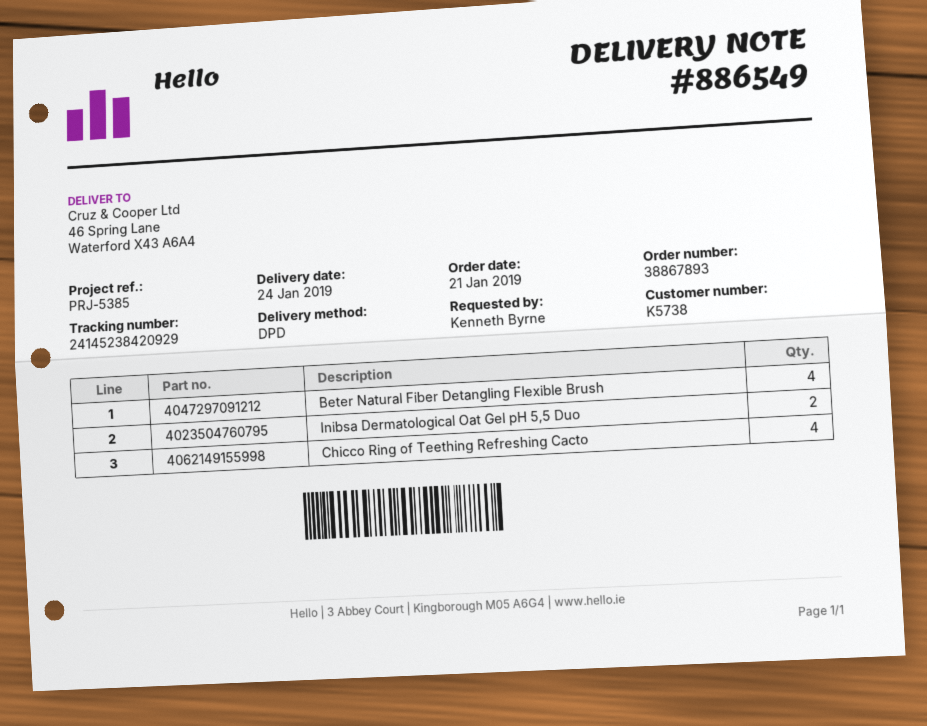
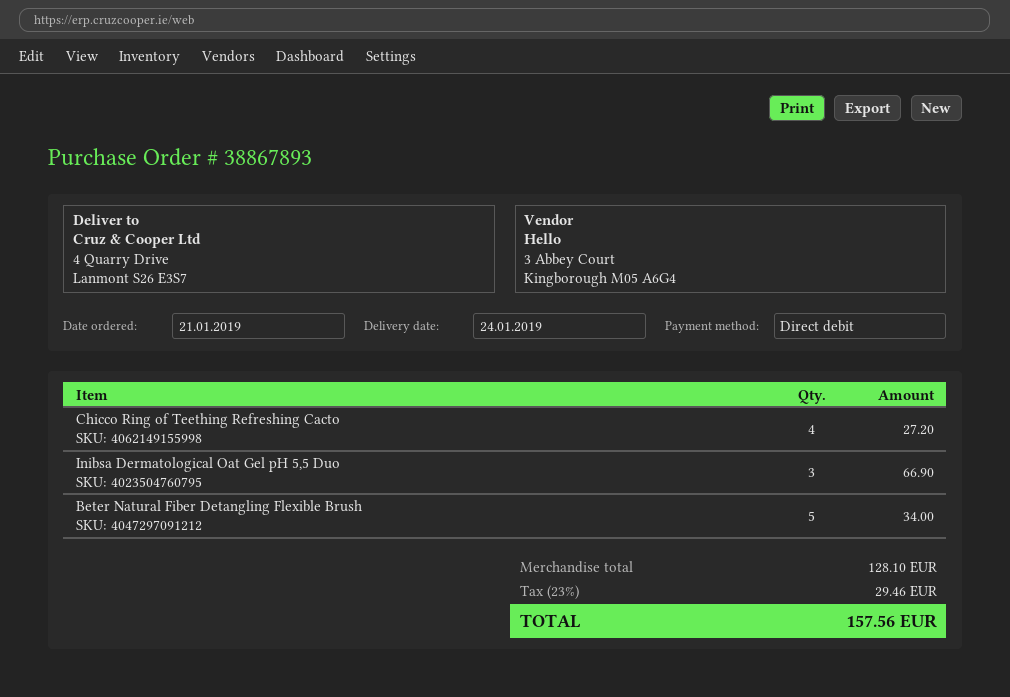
ship to: 46 Spring Lane, Waterford X43 A6A4 -> 4 Quarry Drive, Lanmont S26 E3S7
Beter Natural Fiber Detangling Flexible Brush: 4 -> 5
Inibsa Dermatological Oat Gel pH 5,5 Duo: 2 -> 3

